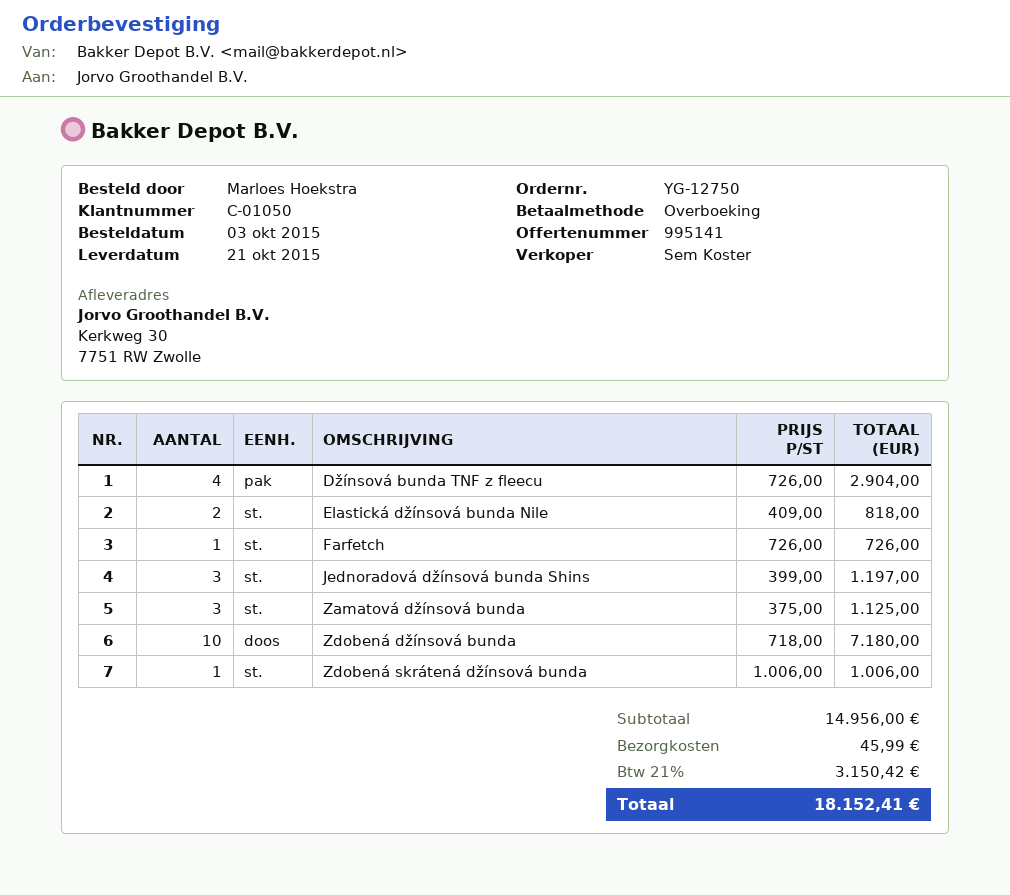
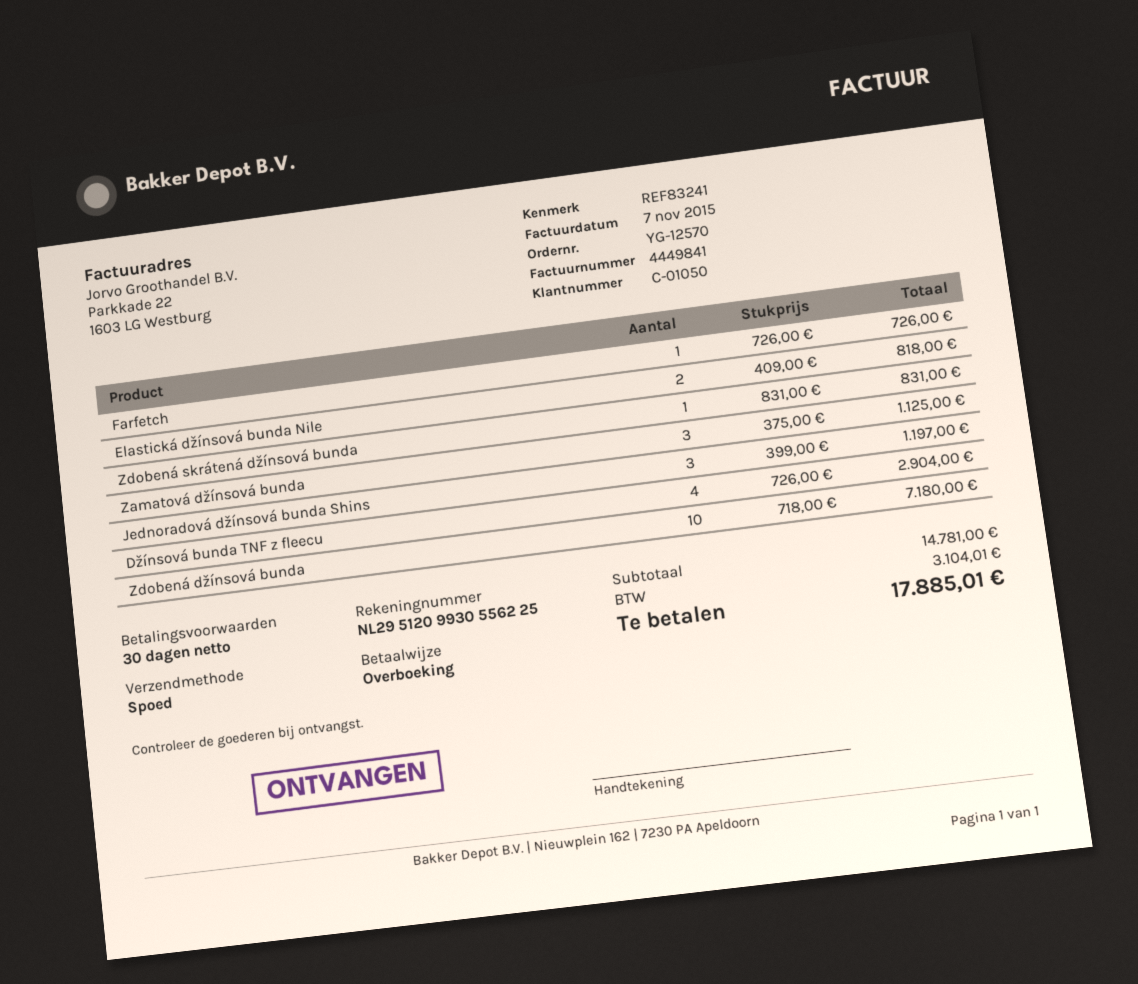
order number: YG-12750 -> YG-12570
Zdobená skrátená džínsová bunda: 1 x 1006.00 = 1006.00 -> 1 x 831.00 = 831.00
subtotal: 14956.00 -> 14781.00
shipping: 45.99 -> none
tax: 3150.42 -> 3104.01
total: 18152.41 -> 17885.01

